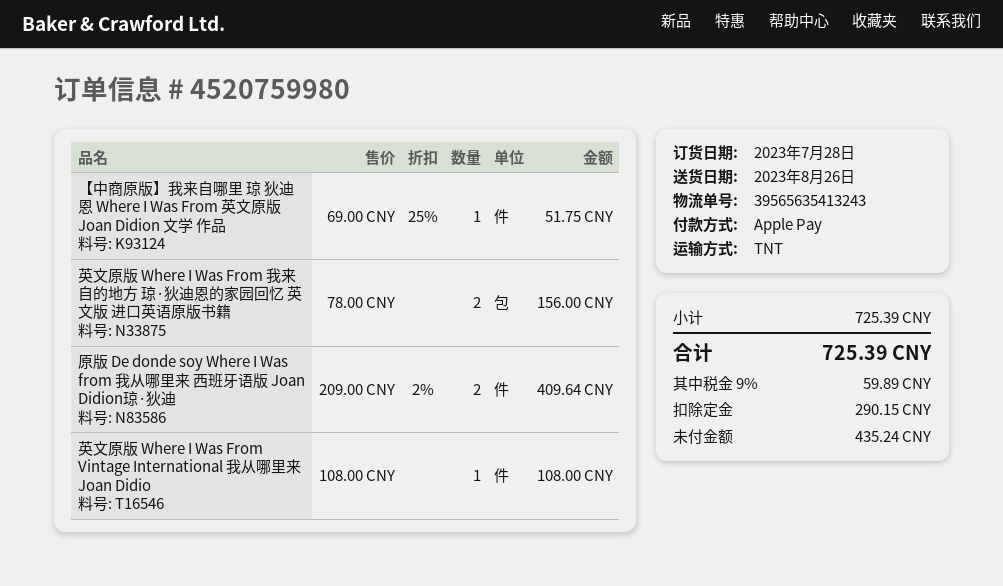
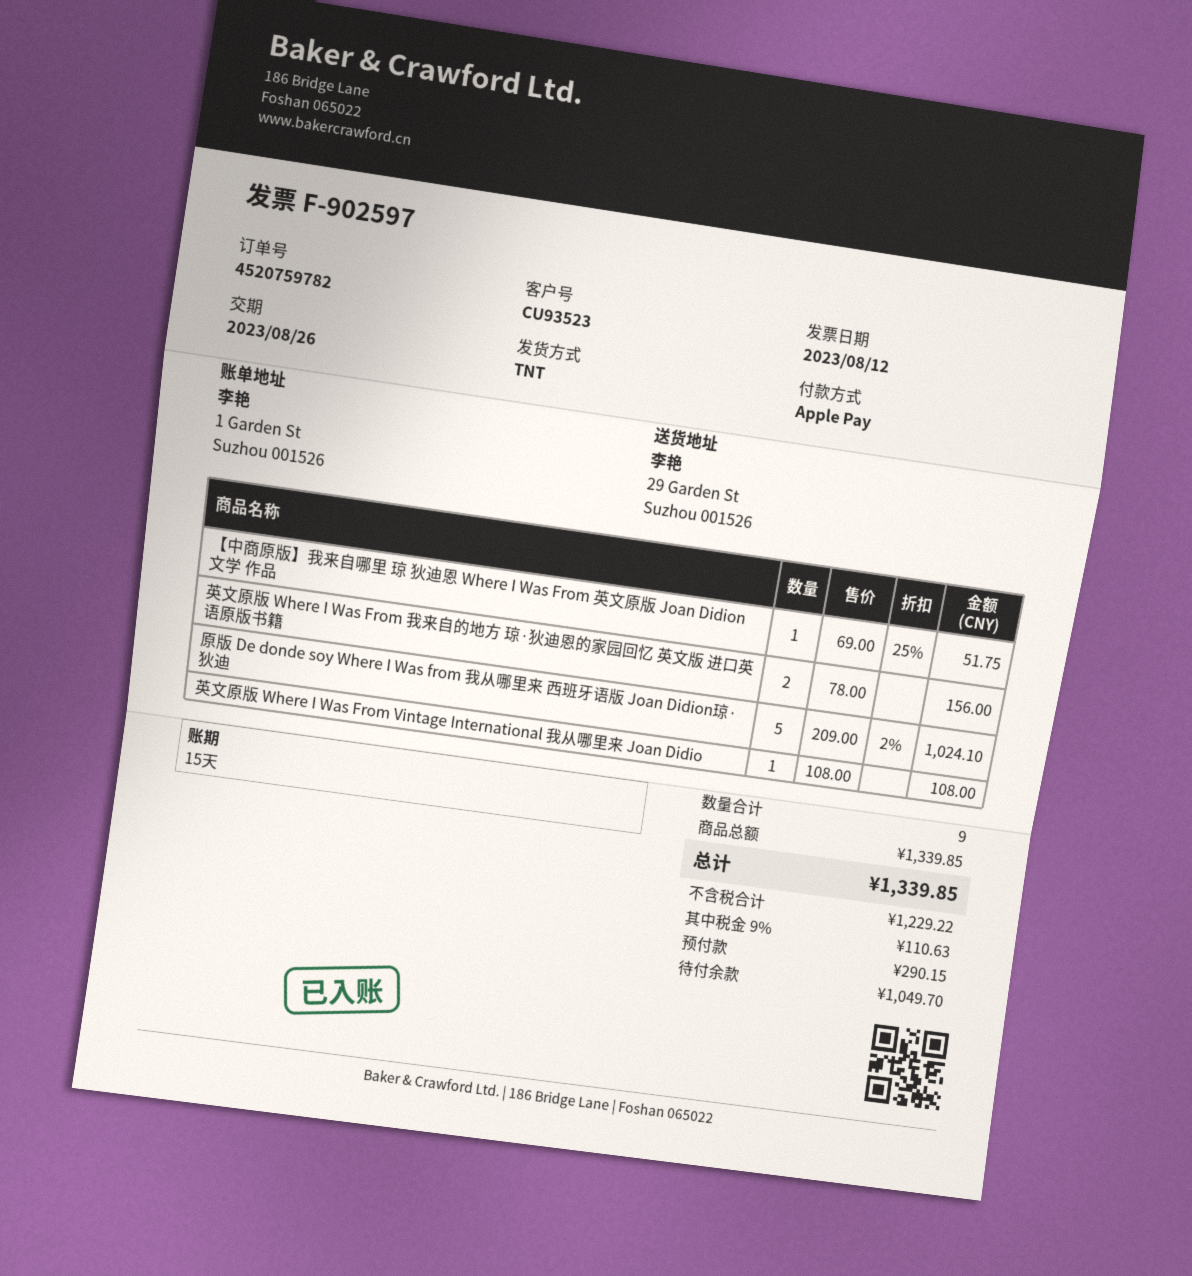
order number: 4520759980 -> 4520759782
原版 De donde soy Where I Was from 我从哪里来 西班牙语版 Joan Didion琼·狄迪: 2 x 209.00 - 2% = 409.64 -> 5 x 209.00 - 2% = 1024.10
subtotal: 725.39 -> 1339.85
tax: 9% = 59.89 -> 9% = 110.63
total: 725.39 -> 1339.85
balance: 435.24 -> 1049.70

